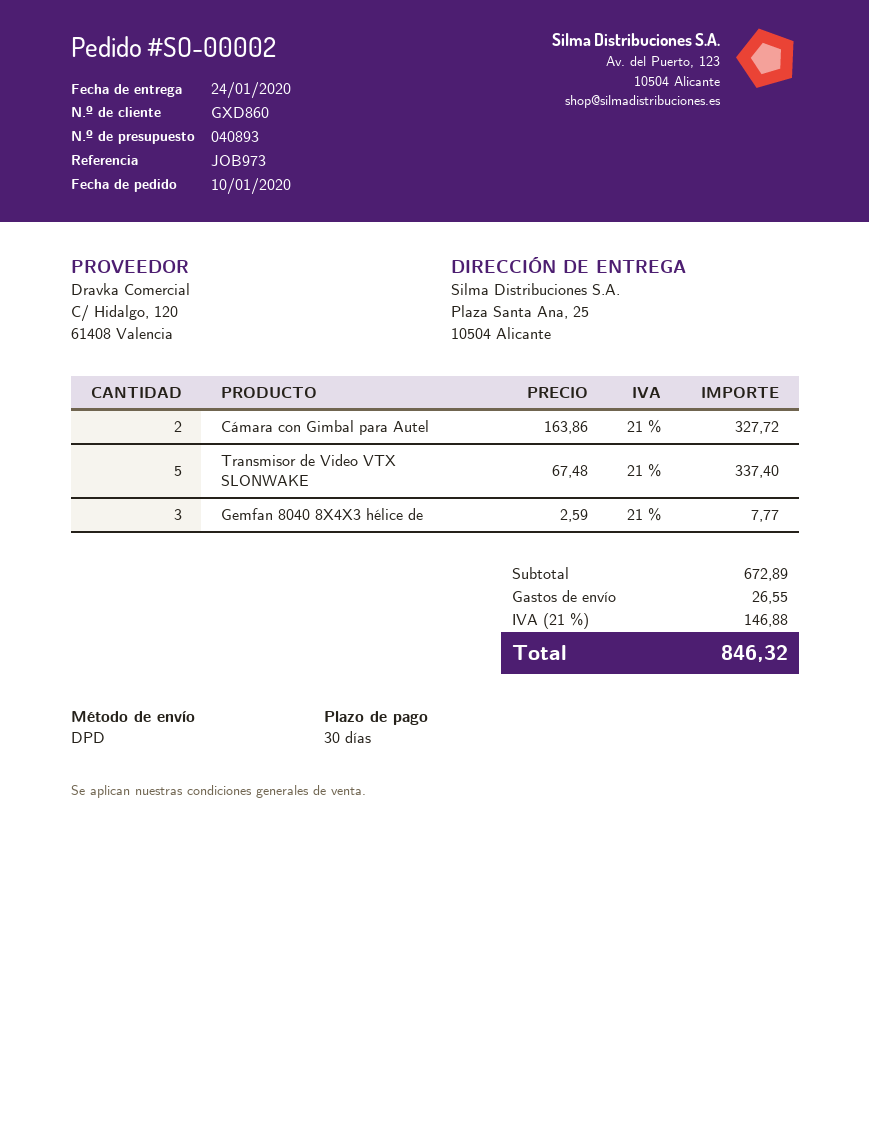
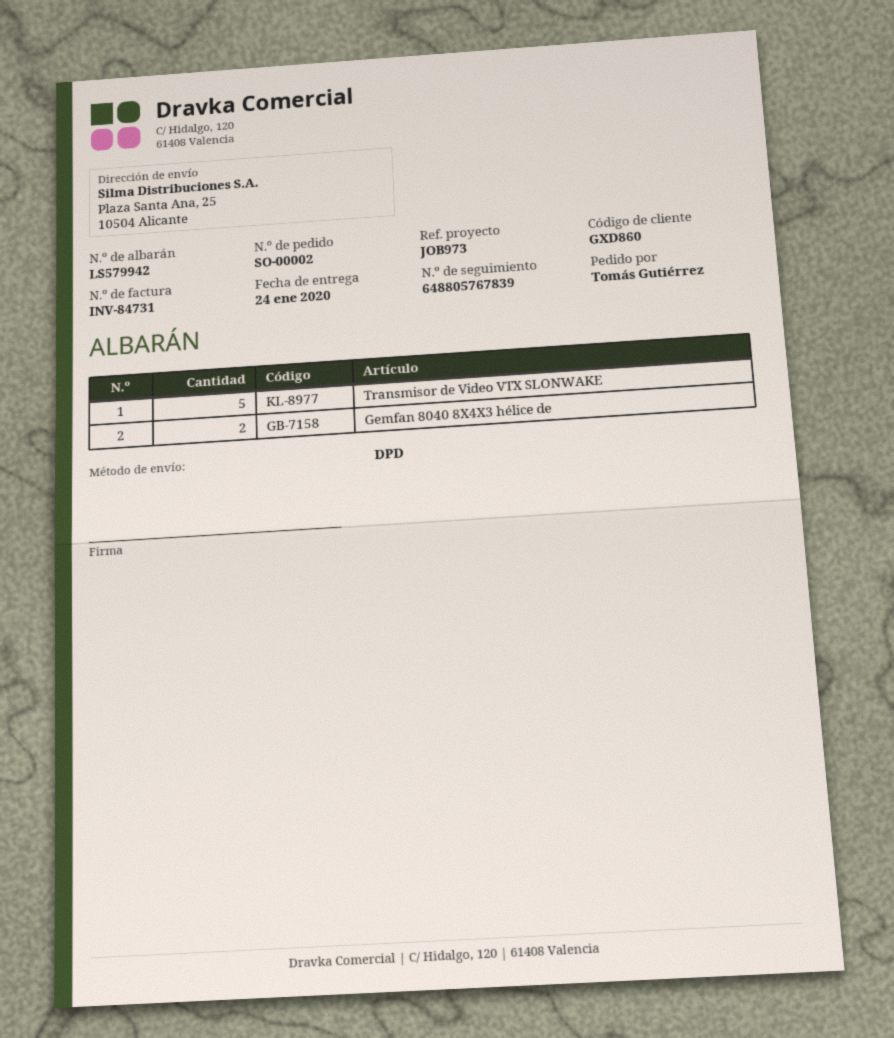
Cámara con Gimbal para Autel: 2 -> none
Gemfan 8040 8X4X3 hélice de: 3 -> 2

